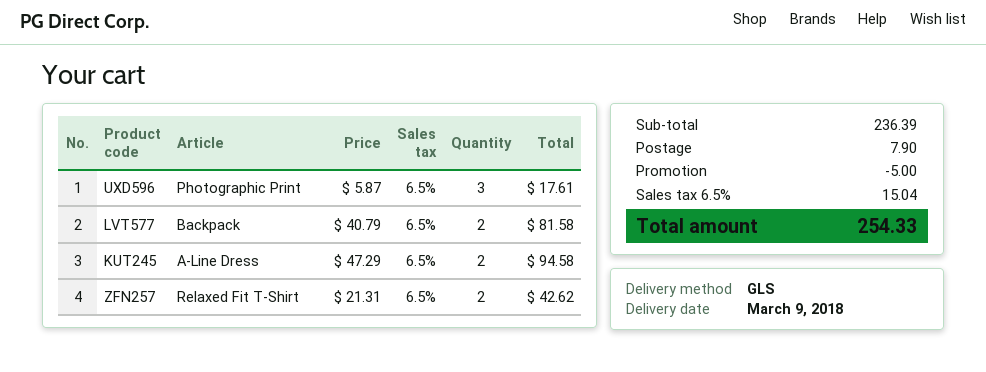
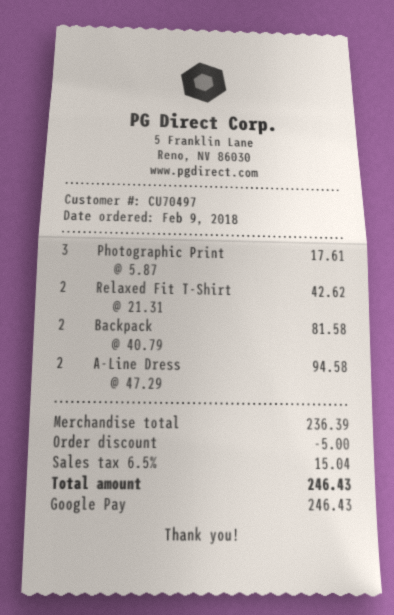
shipping: 7.90 -> none
total: 254.33 -> 246.43

